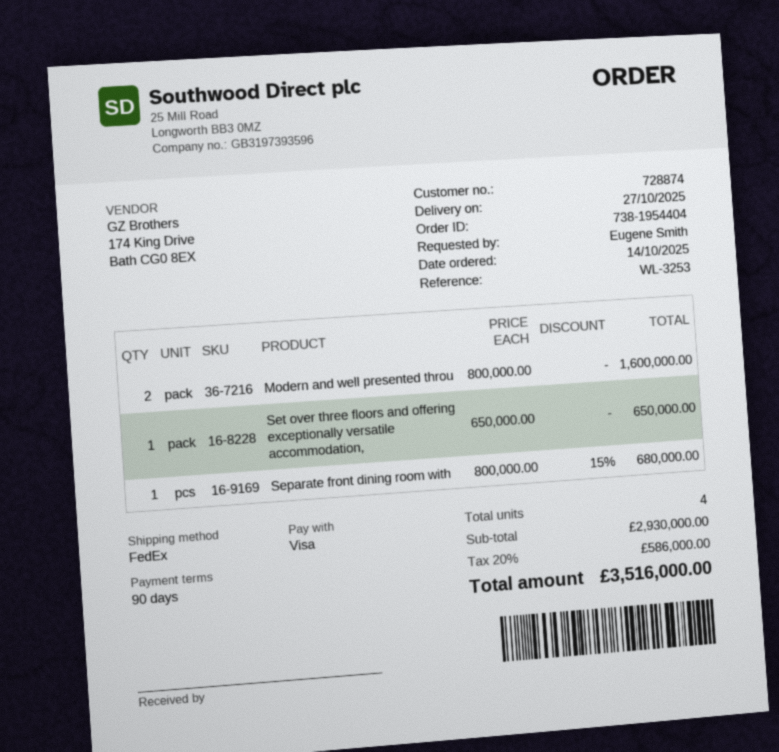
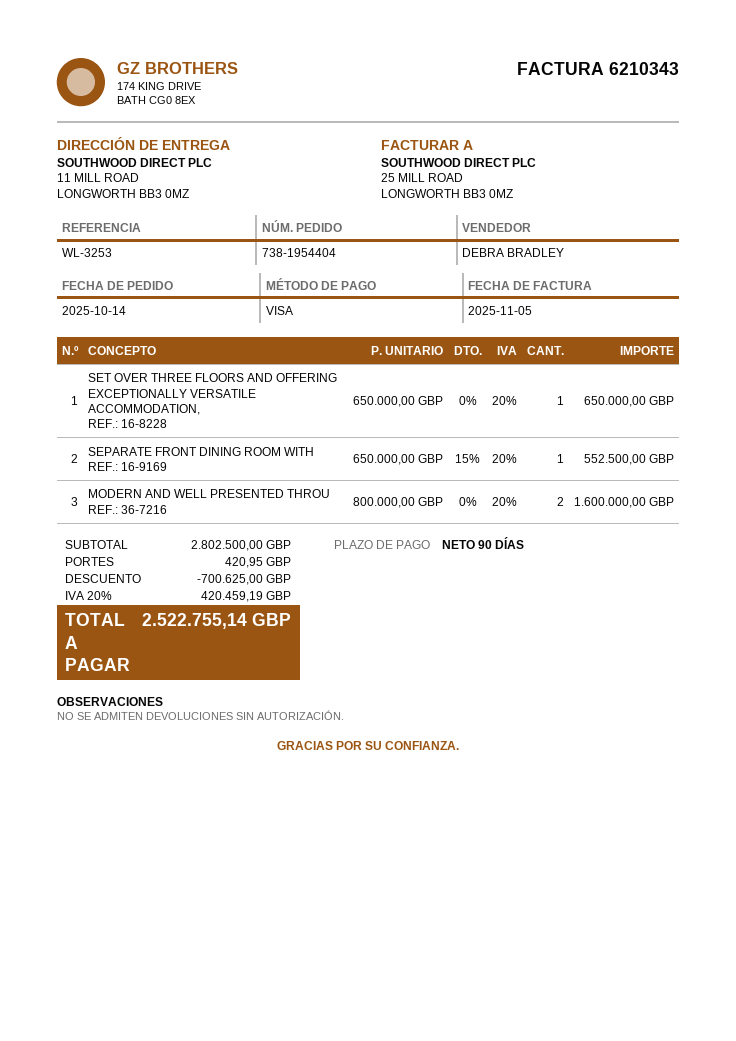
Separate front dining room with: 1 x 800000.00 - 15% = 680000.00 -> 1 x 650000.00 - 15% = 552500.00
subtotal: 2930000.00 -> 2802500.00
discount: none -> 700625.00
shipping: none -> 420.95
tax: 20% = 586000.00 -> 20% = 420459.19
total: 3516000.00 -> 2522755.14

